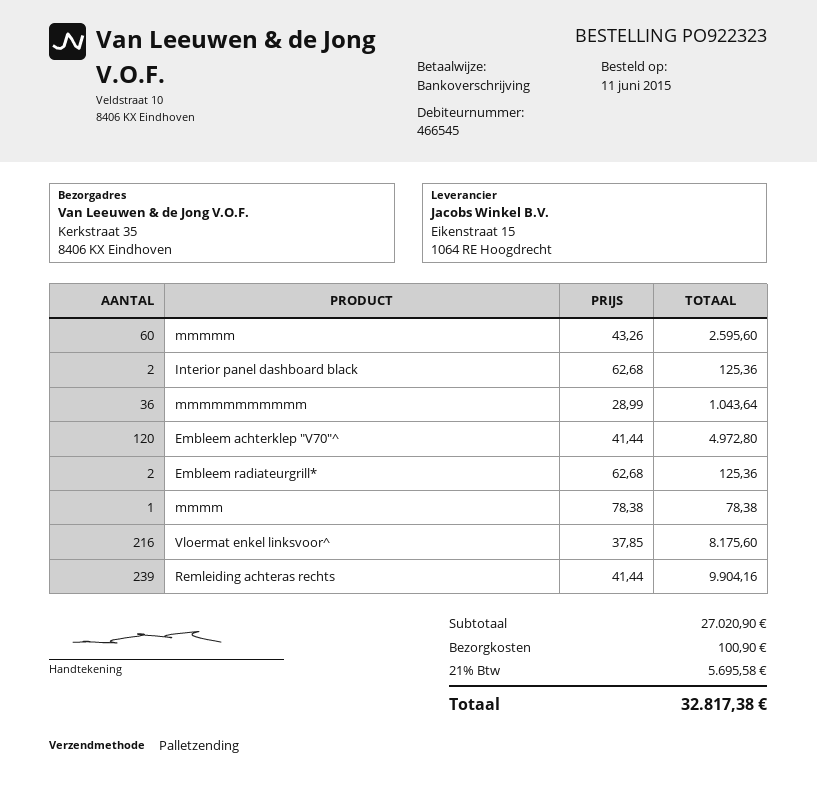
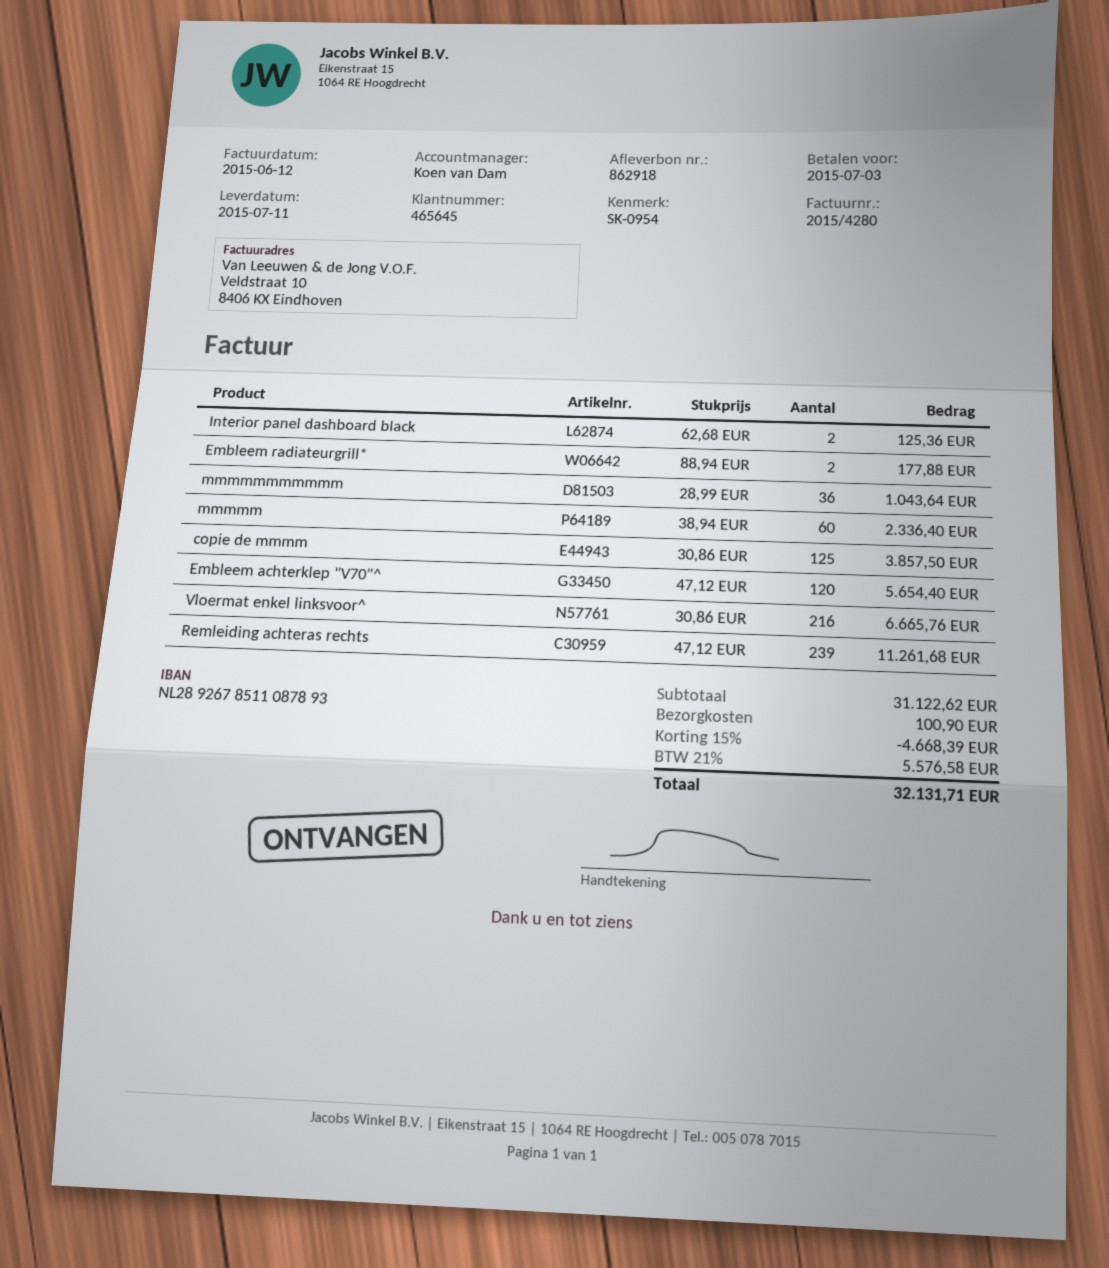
customer number: 466545 -> 465645
mmmmm: 60 x 43.26 = 2595.60 -> 60 x 38.94 = 2336.40
Embleem achterklep "V70"^: 120 x 41.44 = 4972.80 -> 120 x 47.12 = 5654.40
Embleem radiateurgrill*: 2 x 62.68 = 125.36 -> 2 x 88.94 = 177.88
mmmm: 1 x 78.38 = 78.38 -> none
Vloermat enkel linksvoor^: 216 x 37.85 = 8175.60 -> 216 x 30.86 = 6665.76
Remleiding achteras rechts: 239 x 41.44 = 9904.16 -> 239 x 47.12 = 11261.68
copie de mmmm: none -> 125 x 30.86 = 3857.50
subtotal: 27020.90 -> 31122.62
discount: none -> 15% = 4668.39
tax: 21% = 5695.58 -> 21% = 5576.58
total: 32817.38 -> 32131.71

